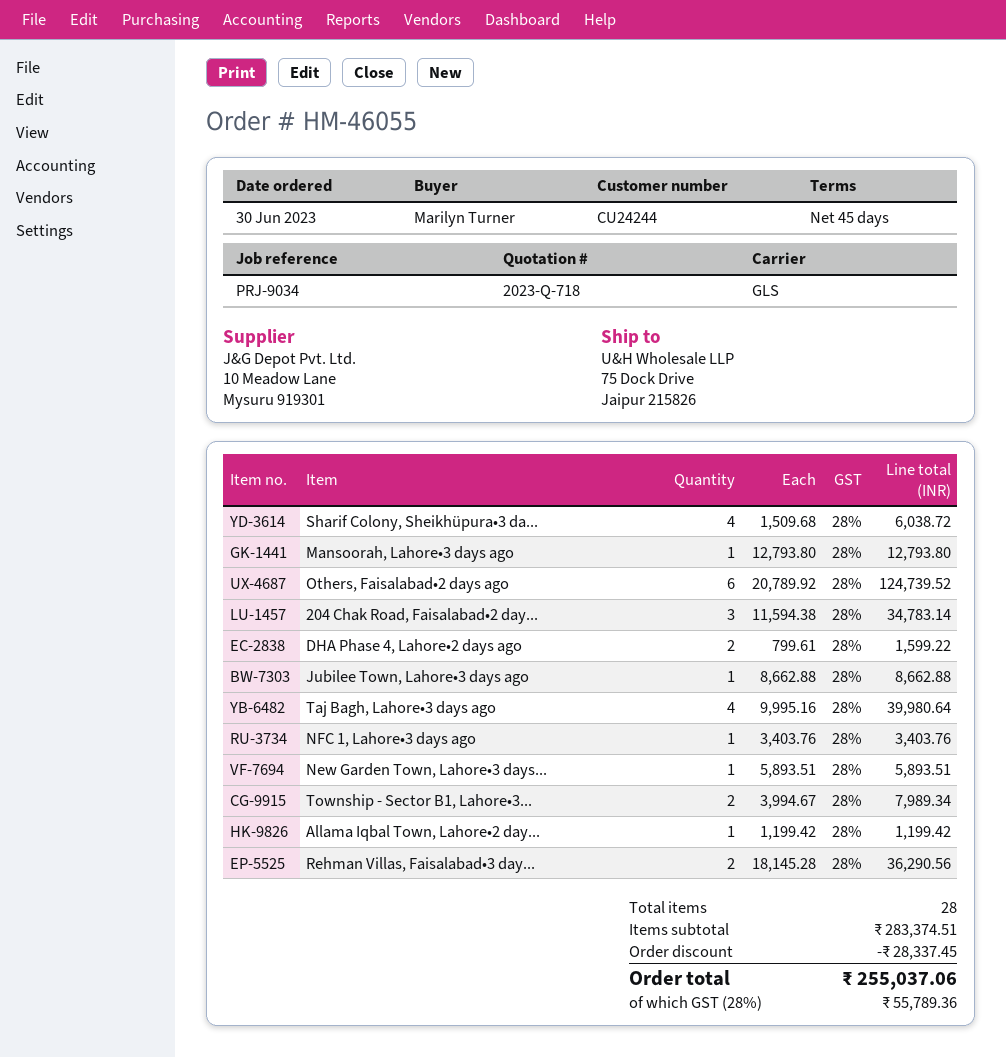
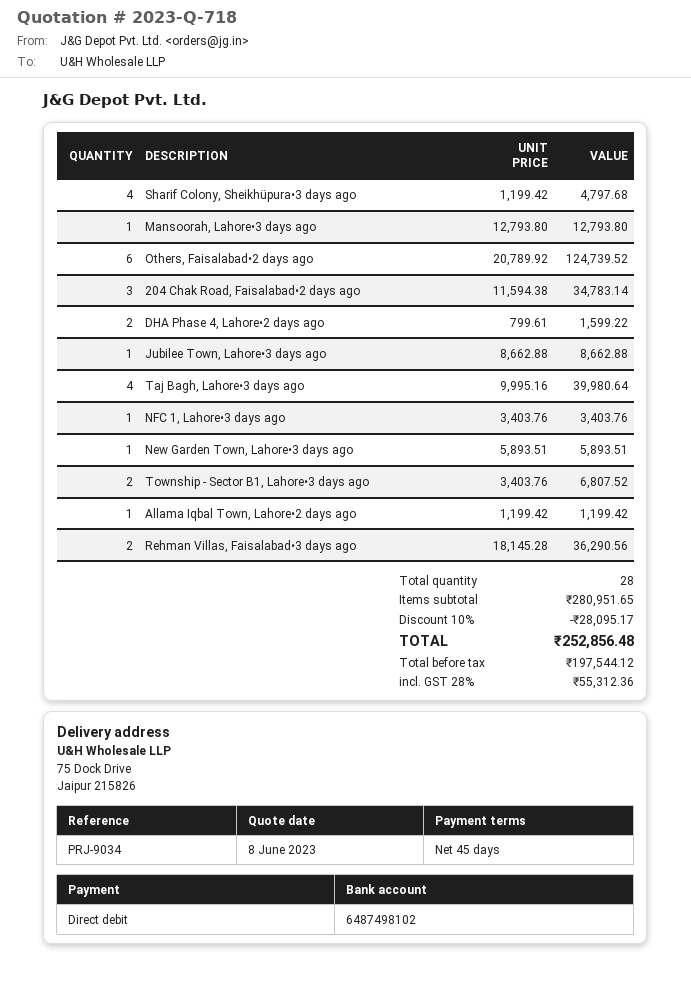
Sharif Colony, Sheikhüpura•3 da...: 4 x 1509.68 = 6038.72 -> 4 x 1199.42 = 4797.68
Township - Sector B1, Lahore•3...: 2 x 3994.67 = 7989.34 -> 2 x 3403.76 = 6807.52
subtotal: 283374.51 -> 280951.65
discount: 28337.45 -> 28095.17
tax: 28% = 55789.36 -> 28% = 55312.36
total: 255037.06 -> 252856.48

